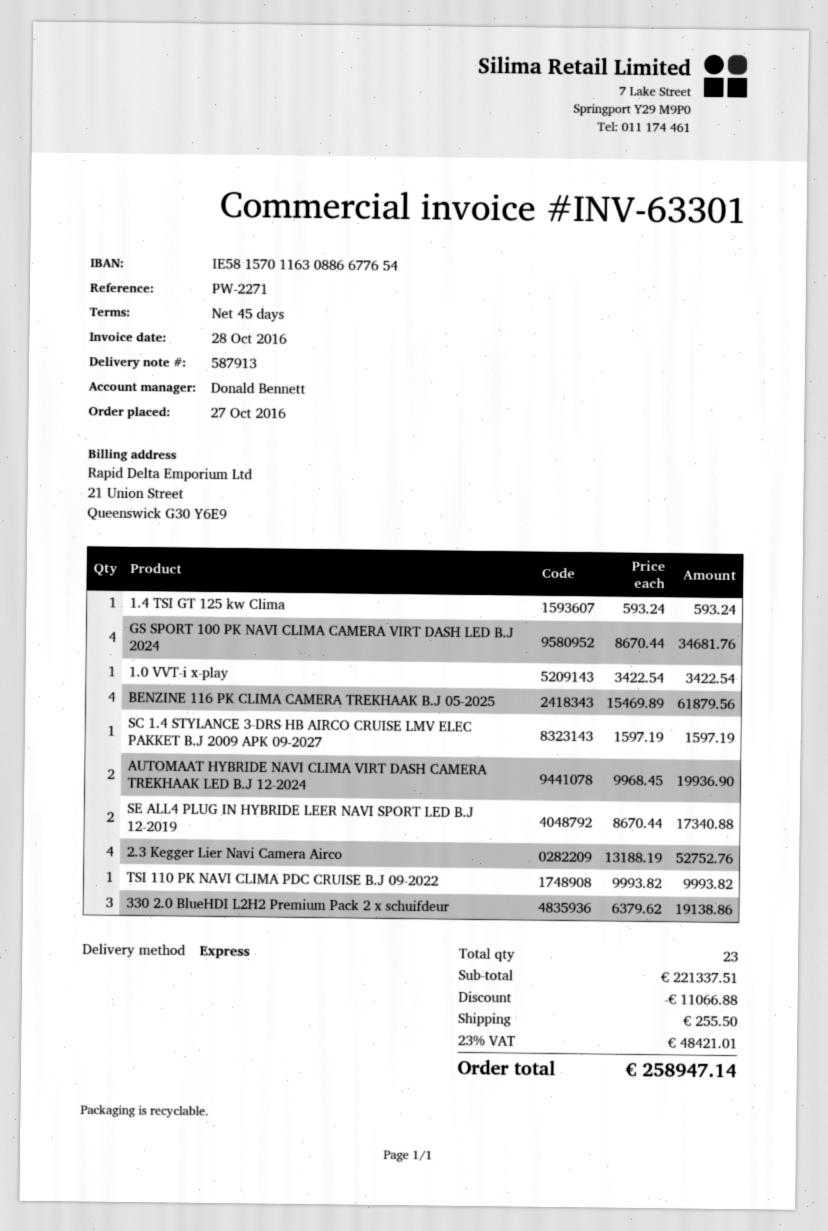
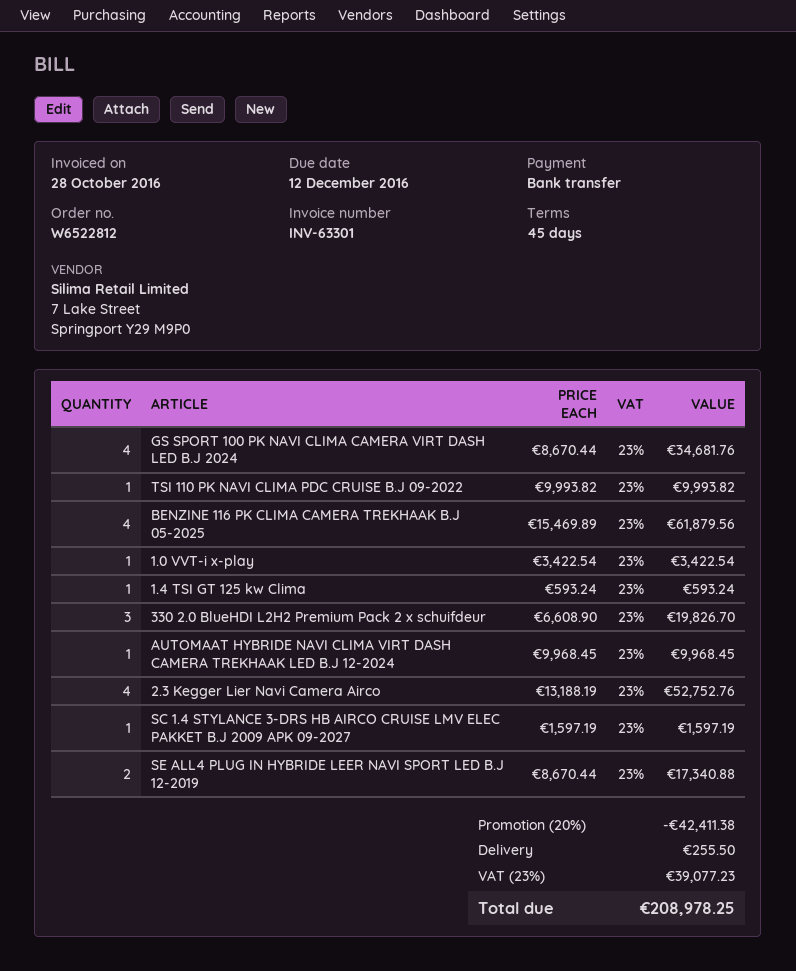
AUTOMAAT HYBRIDE NAVI CLIMA VIRT DASH CAMERA TREKHAAK LED B.J 12-2024: 2 x 9968.45 = 19936.90 -> 1 x 9968.45 = 9968.45
330 2.0 BlueHDI L2H2 Premium Pack 2 x schuifdeur: 3 x 6379.62 = 19138.86 -> 3 x 6608.90 = 19826.70
discount: 11066.88 -> 42411.38
tax: 23% = 48421.01 -> 23% = 39077.23
total: 258947.14 -> 208978.25

